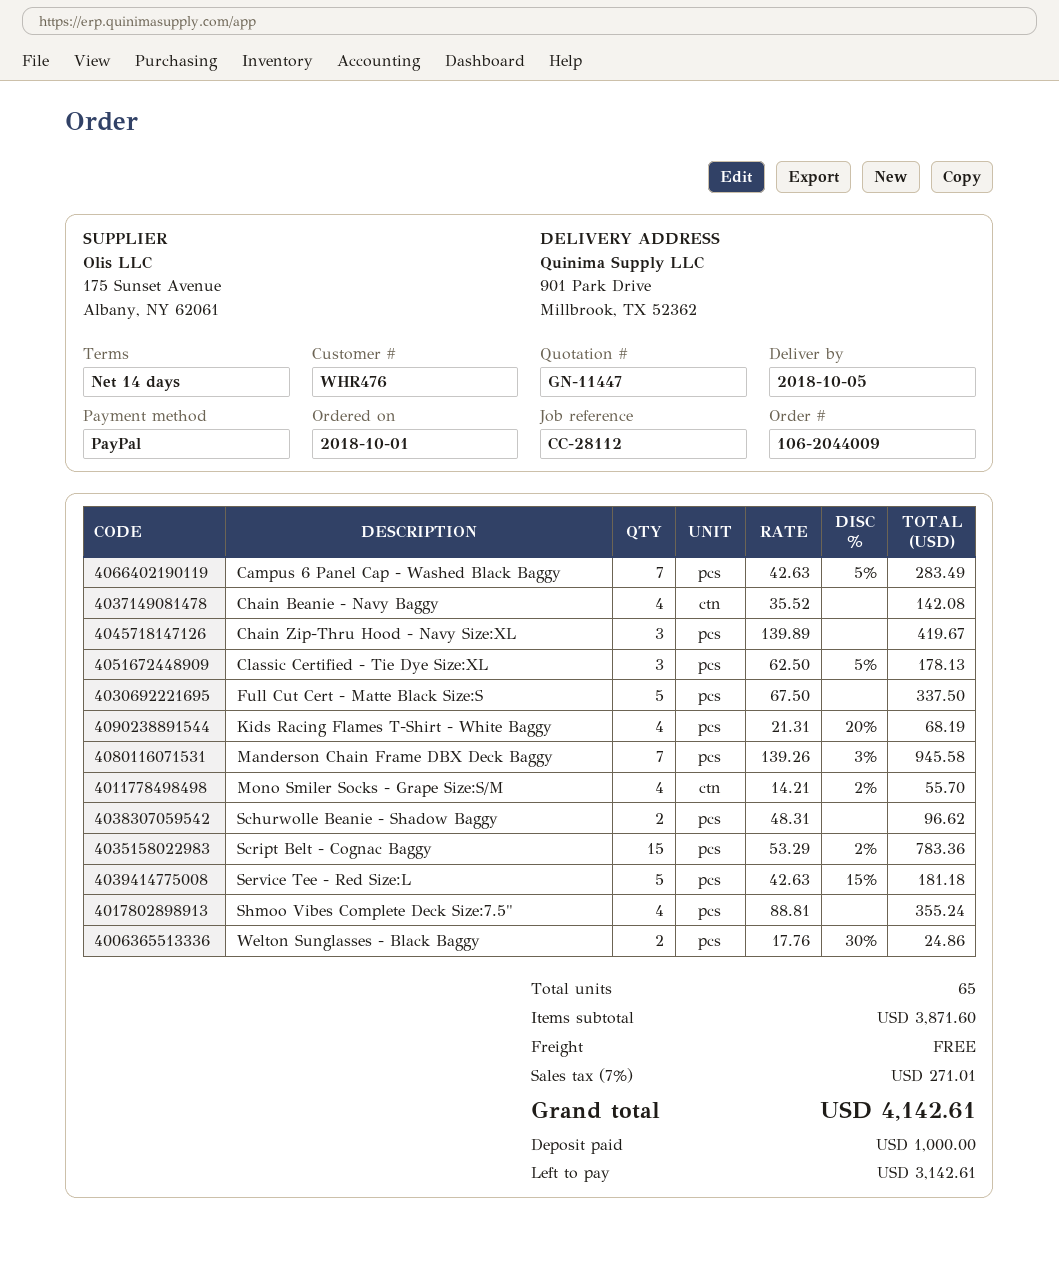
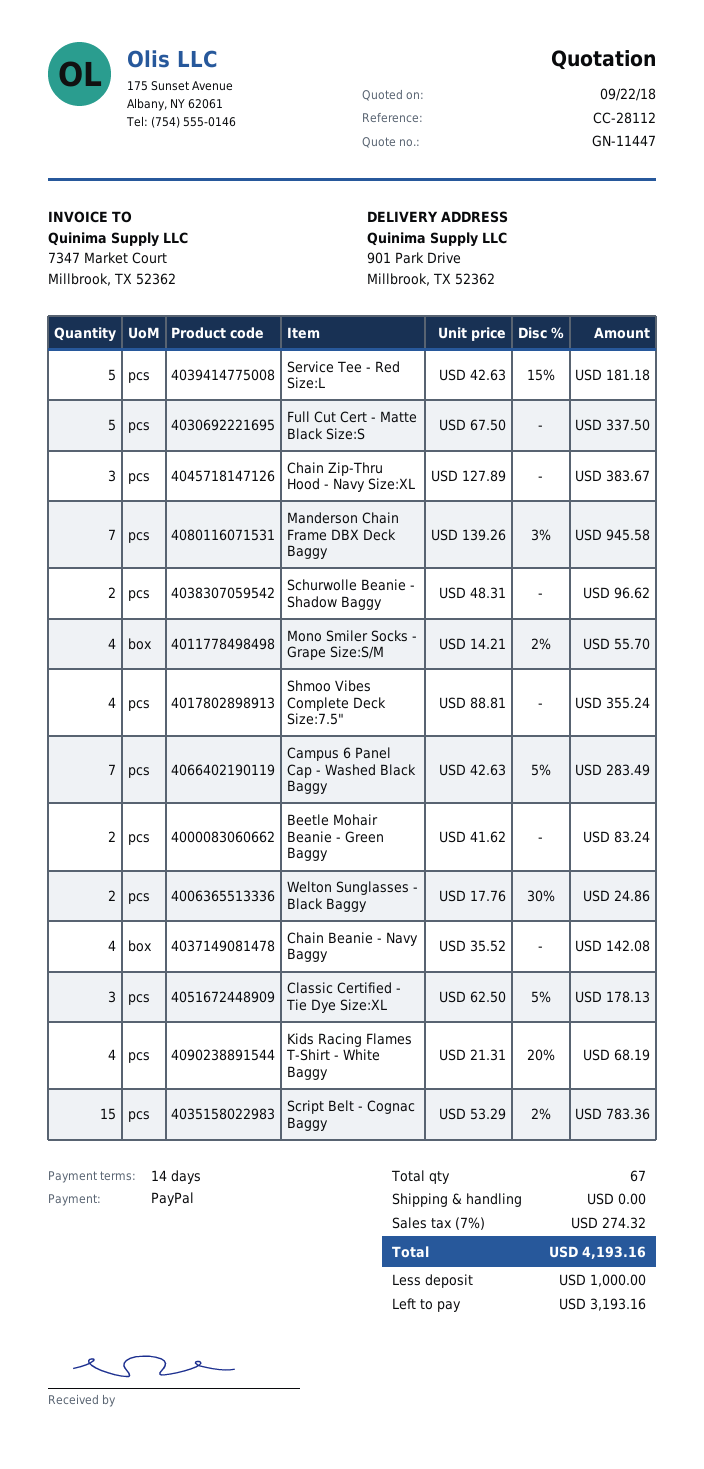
Chain Zip-Thru Hood - Navy Size:XL: 3 x 139.89 = 419.67 -> 3 x 127.89 = 383.67
Beetle Mohair Beanie - Green Baggy: none -> 2 x 41.62 = 83.24
total quantity: 65 -> 67
tax: 7% = 271.01 -> 7% = 274.32
total: 4142.61 -> 4193.16
balance: 3142.61 -> 3193.16

